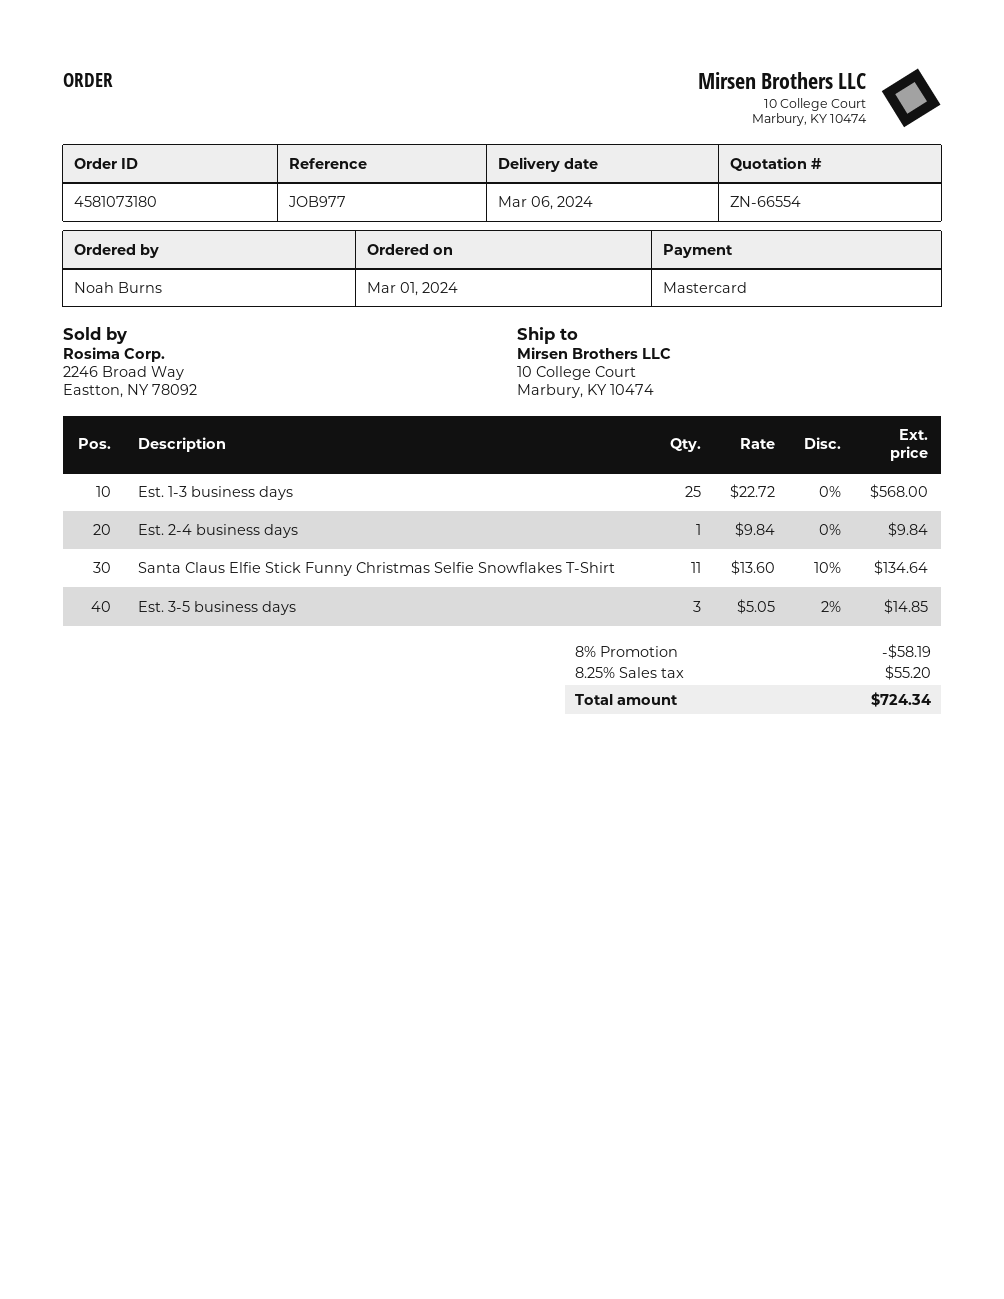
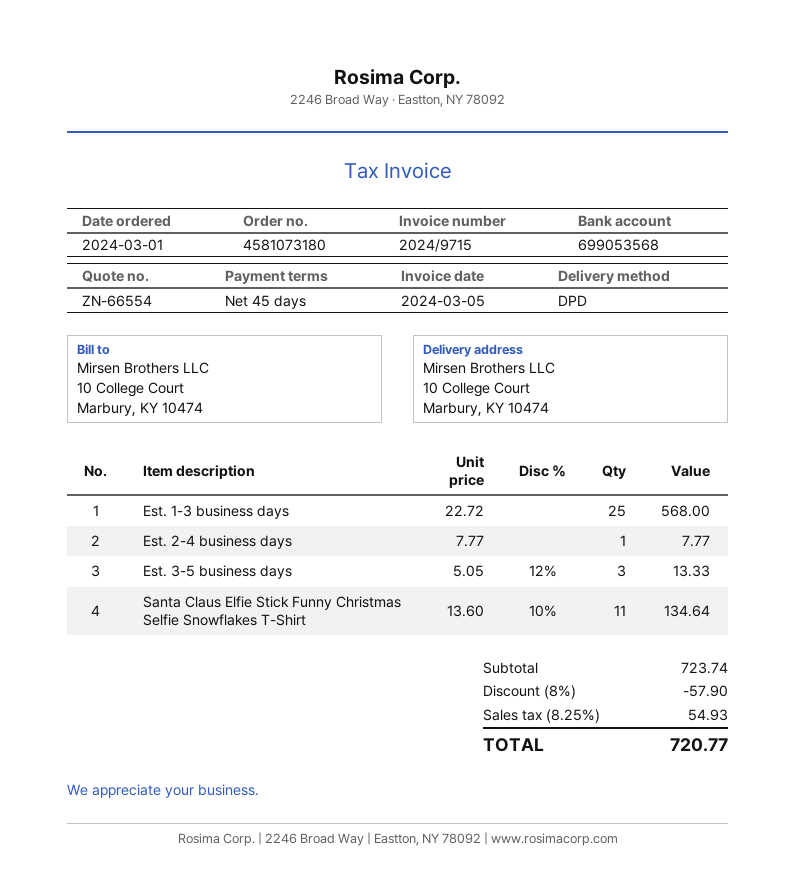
Est. 2-4 business days: 1 x 9.84 = 9.84 -> 1 x 7.77 = 7.77
Est. 3-5 business days: 3 x 5.05 - 2% = 14.85 -> 3 x 5.05 - 12% = 13.33
discount: 8% = 58.19 -> 8% = 57.90
tax: 8.25% = 55.20 -> 8.25% = 54.93
total: 724.34 -> 720.77

